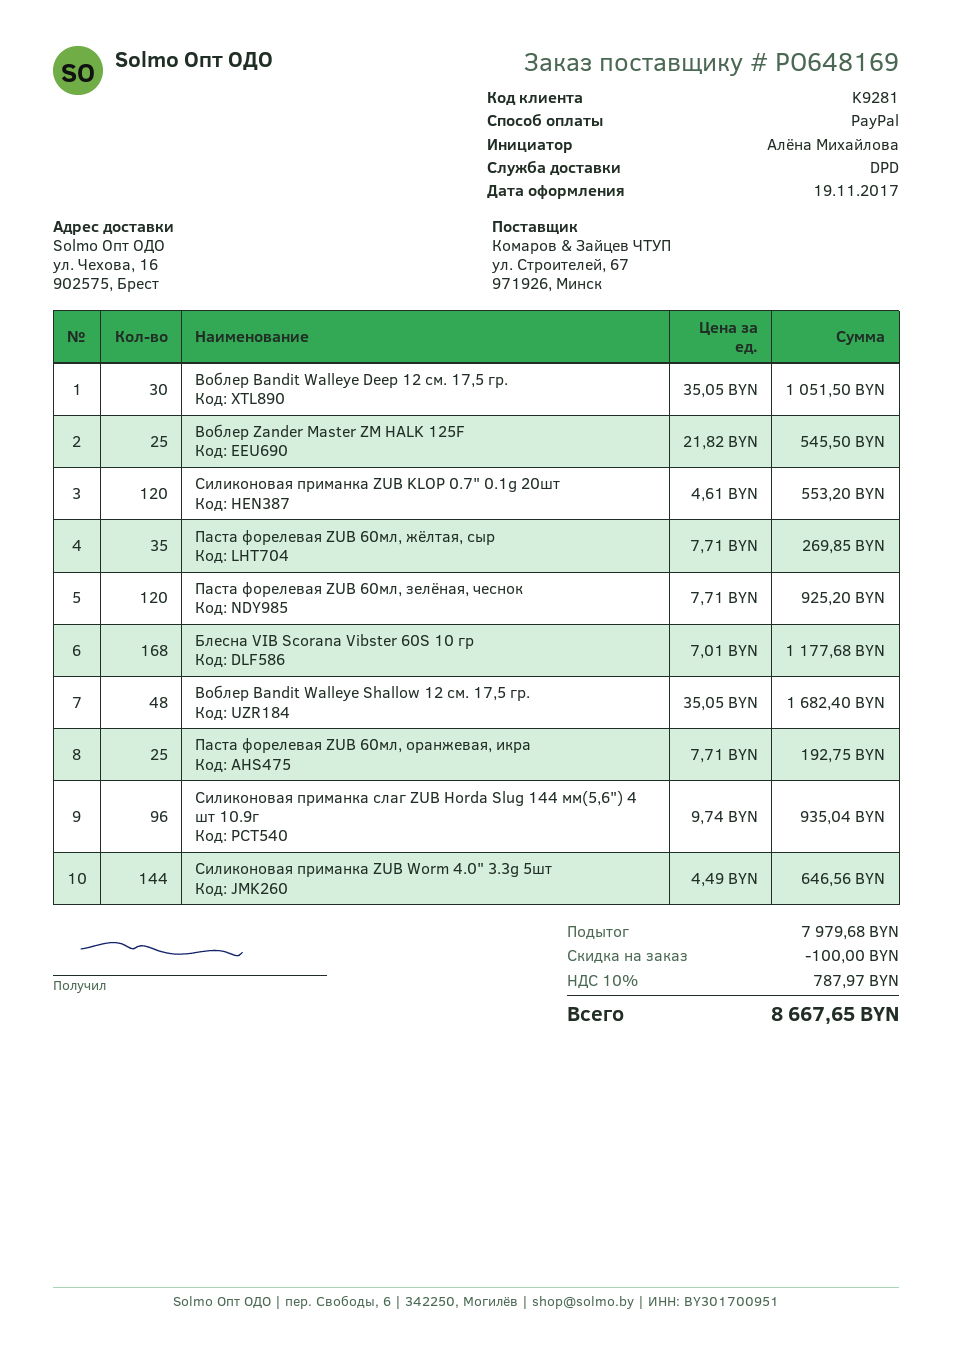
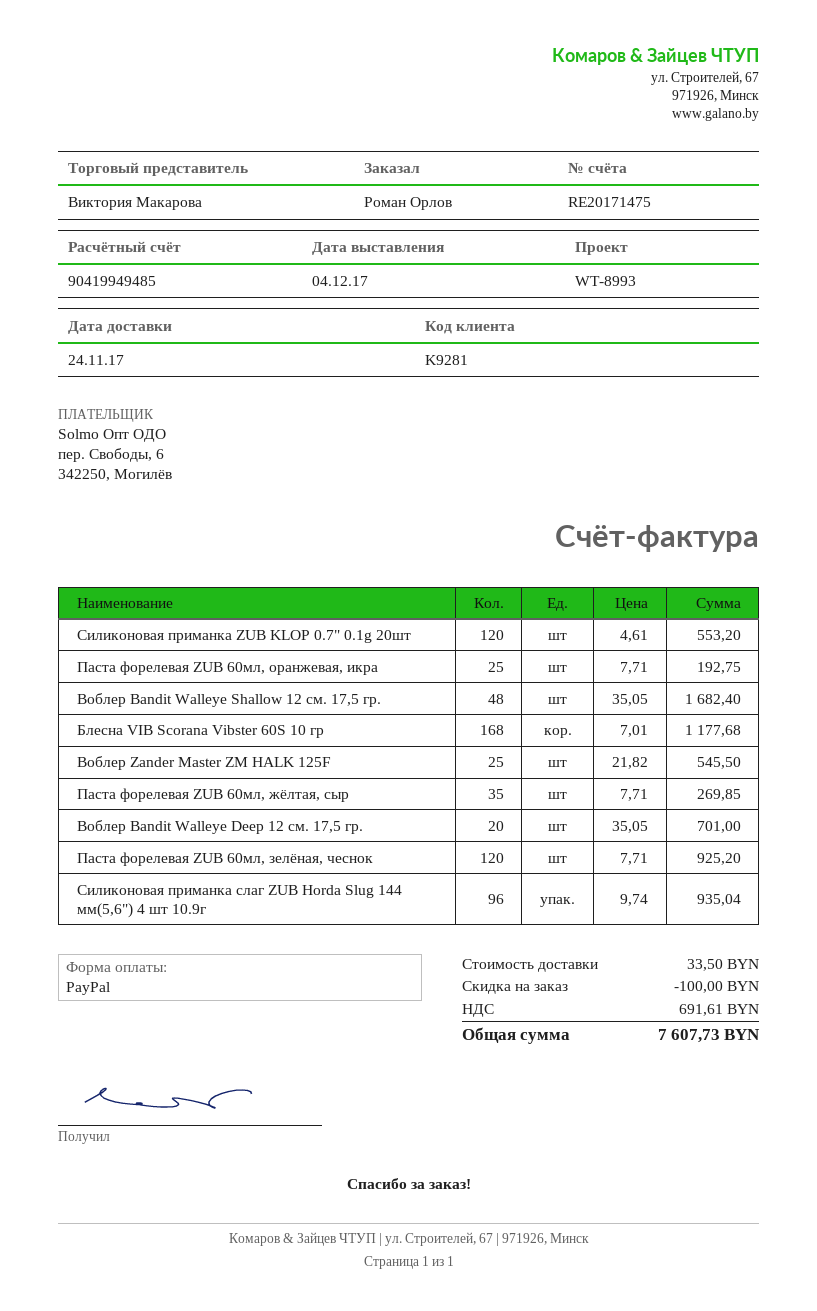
ordered by: Алёна Михайлова -> Роман Орлов
Воблер Bandit Walleye Deep 12 см. 17,5 гр.: 30 x 35.05 = 1051.50 -> 20 x 35.05 = 701.00
Силиконовая приманка ZUB Worm 4.0" 3.3g 5шт: 144 x 4.49 = 646.56 -> none
shipping: none -> 33.50
tax: 787.97 -> 691.61
total: 8667.65 -> 7607.73

